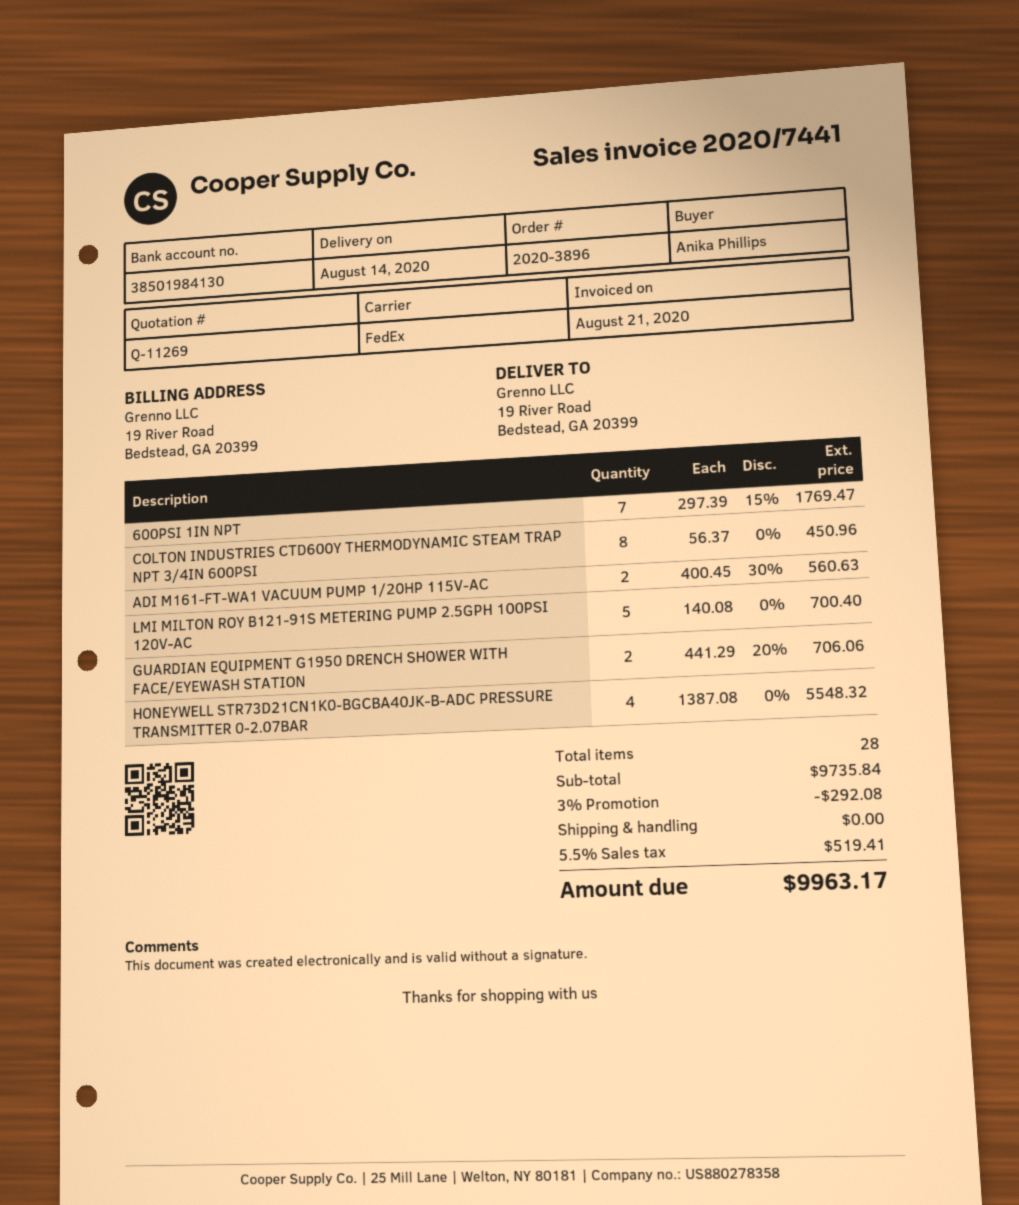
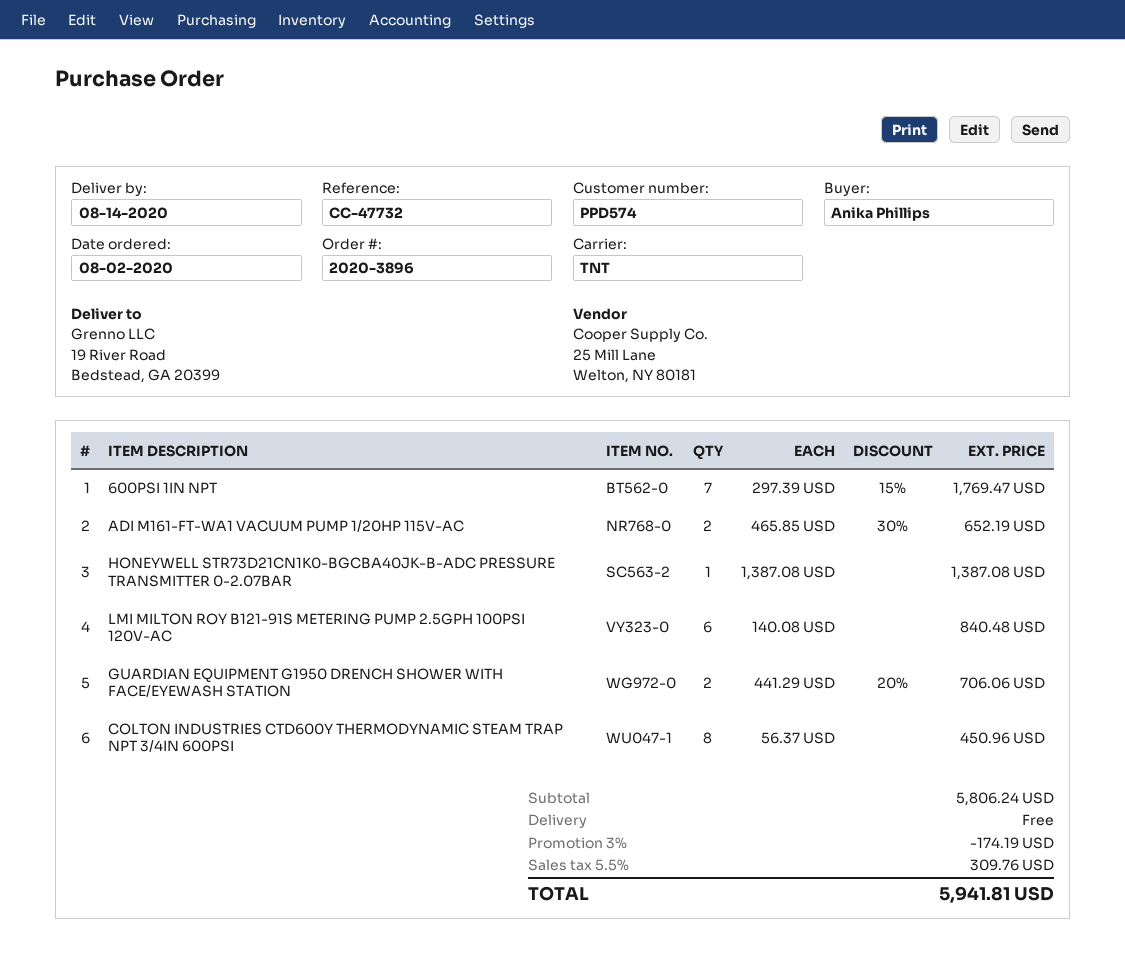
shipping method: FedEx -> TNT
ADI M161-FT-WA1 VACUUM PUMP 1/20HP 115V-AC: 2 x 400.45 - 30% = 560.63 -> 2 x 465.85 - 30% = 652.19
LMI MILTON ROY B121-91S METERING PUMP 2.5GPH 100PSI 120V-AC: 5 x 140.08 = 700.40 -> 6 x 140.08 = 840.48
HONEYWELL STR73D21CN1K0-BGCBA40JK-B-ADC PRESSURE TRANSMITTER 0-2.07BAR: 4 x 1387.08 = 5548.32 -> 1 x 1387.08 = 1387.08
subtotal: 9735.84 -> 5806.24
discount: 3% = 292.08 -> 3% = 174.19
tax: 5.5% = 519.41 -> 5.5% = 309.76
total: 9963.17 -> 5941.81

